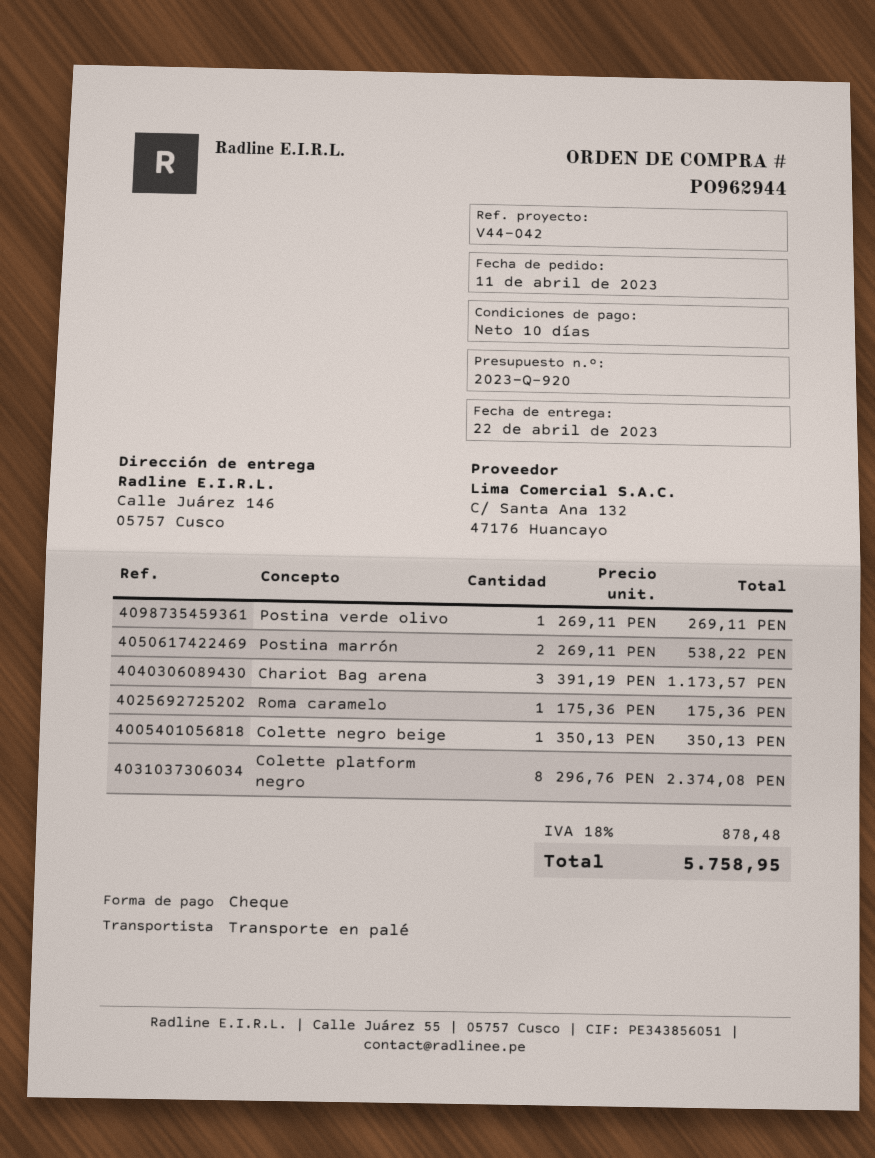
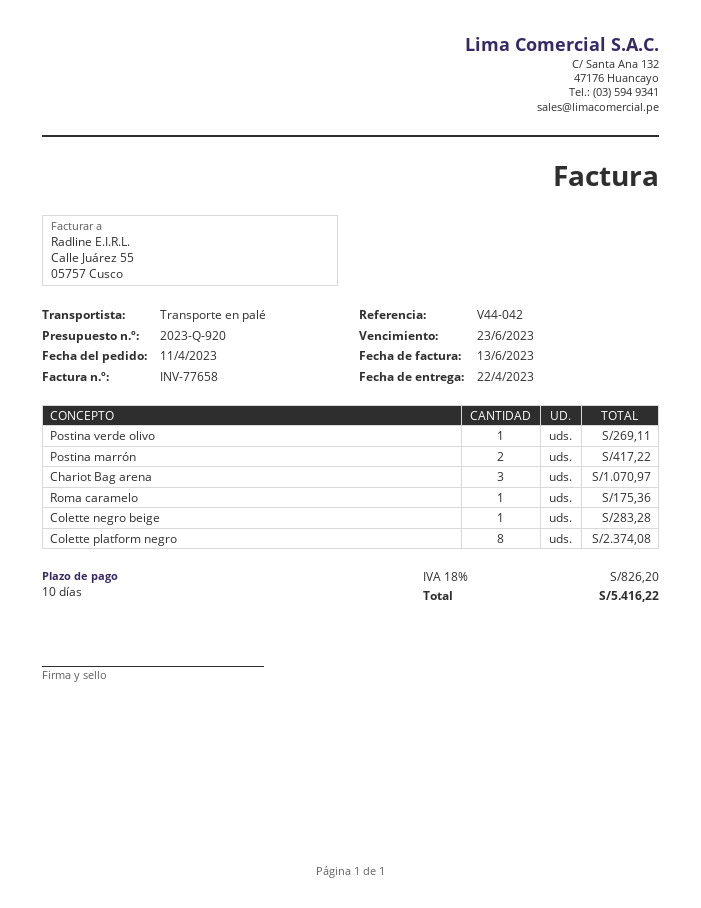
Postina marrón: 2 for 538.22 -> 2 for 417.22
Chariot Bag arena: 3 for 1173.57 -> 3 for 1070.97
Colette negro beige: 1 for 350.13 -> 1 for 283.28
tax: 18% = 878.48 -> 18% = 826.20
total: 5758.95 -> 5416.22

